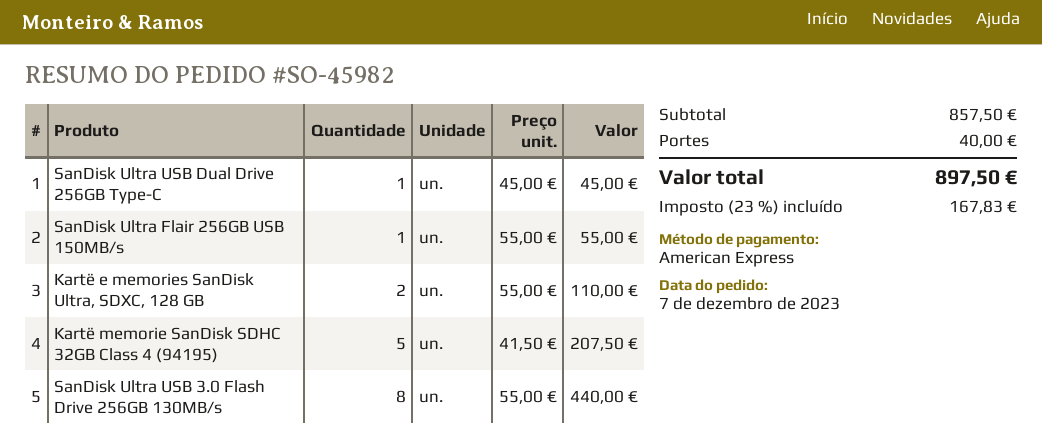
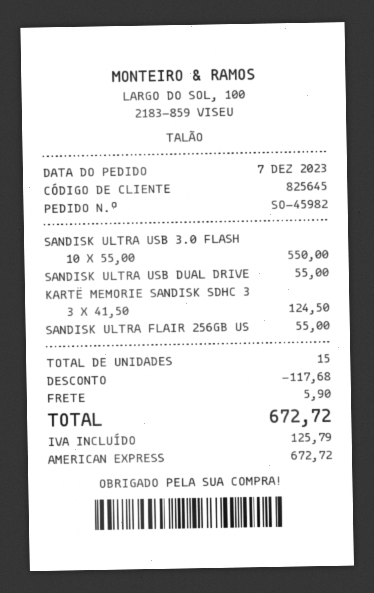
SanDisk Ultra USB Dual Drive 256GB Type-C: 1 x 45.00 = 45.00 -> 1 x 55.00 = 55.00
Kartë e memories SanDisk Ultra, SDXC, 128 GB: 2 x 55.00 = 110.00 -> none
Kartë memorie SanDisk SDHC 32GB Class 4 (94195): 5 x 41.50 = 207.50 -> 3 x 41.50 = 124.50
SanDisk Ultra USB 3.0 Flash Drive 256GB 130MB/s: 8 x 55.00 = 440.00 -> 10 x 55.00 = 550.00
discount: none -> 117.68
shipping: 40.00 -> 5.90
tax: 167.83 -> 125.79
total: 897.50 -> 672.72

